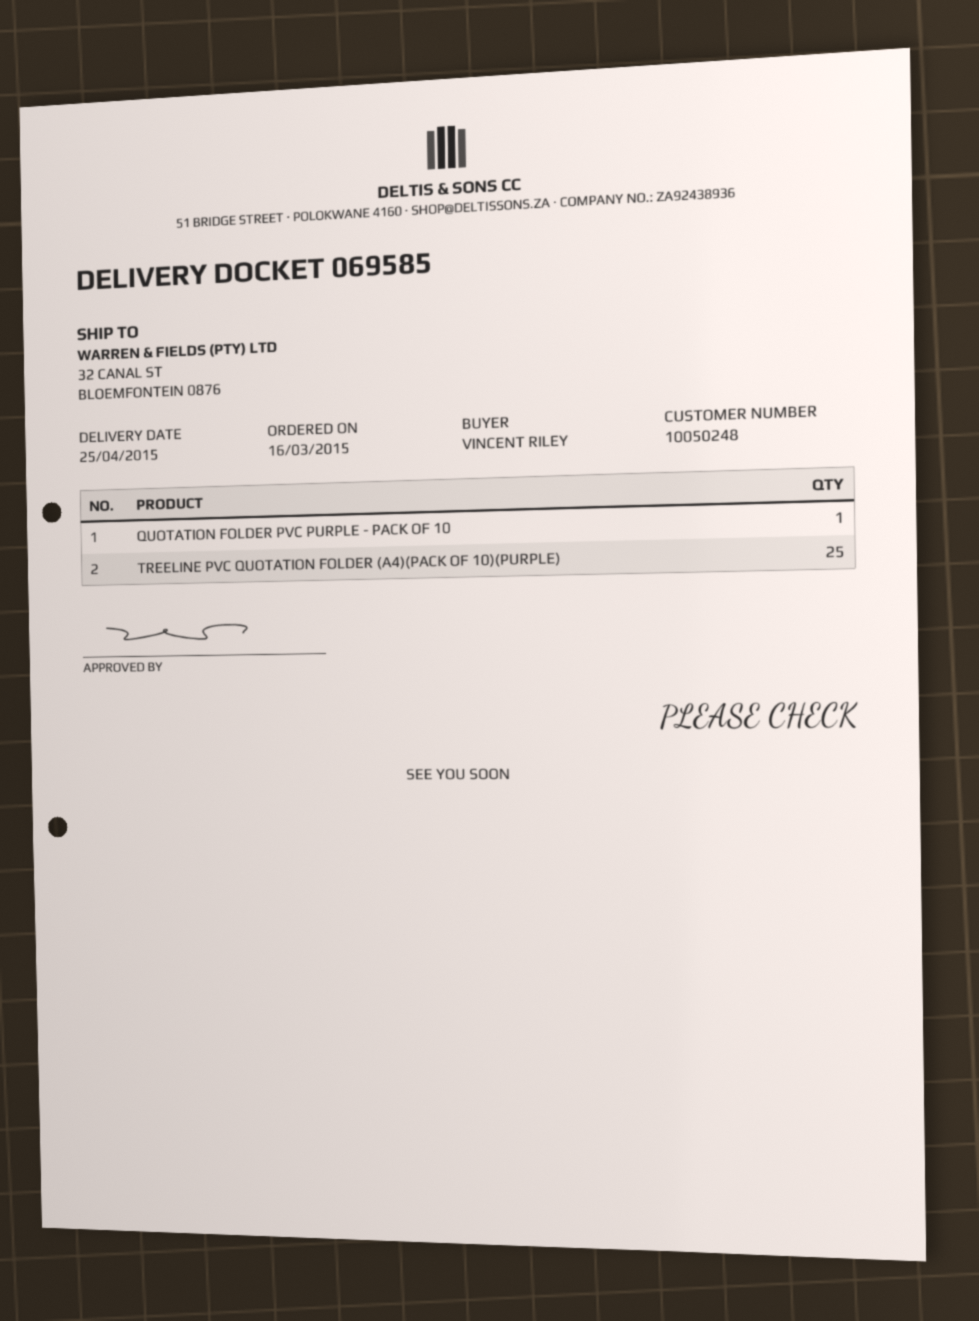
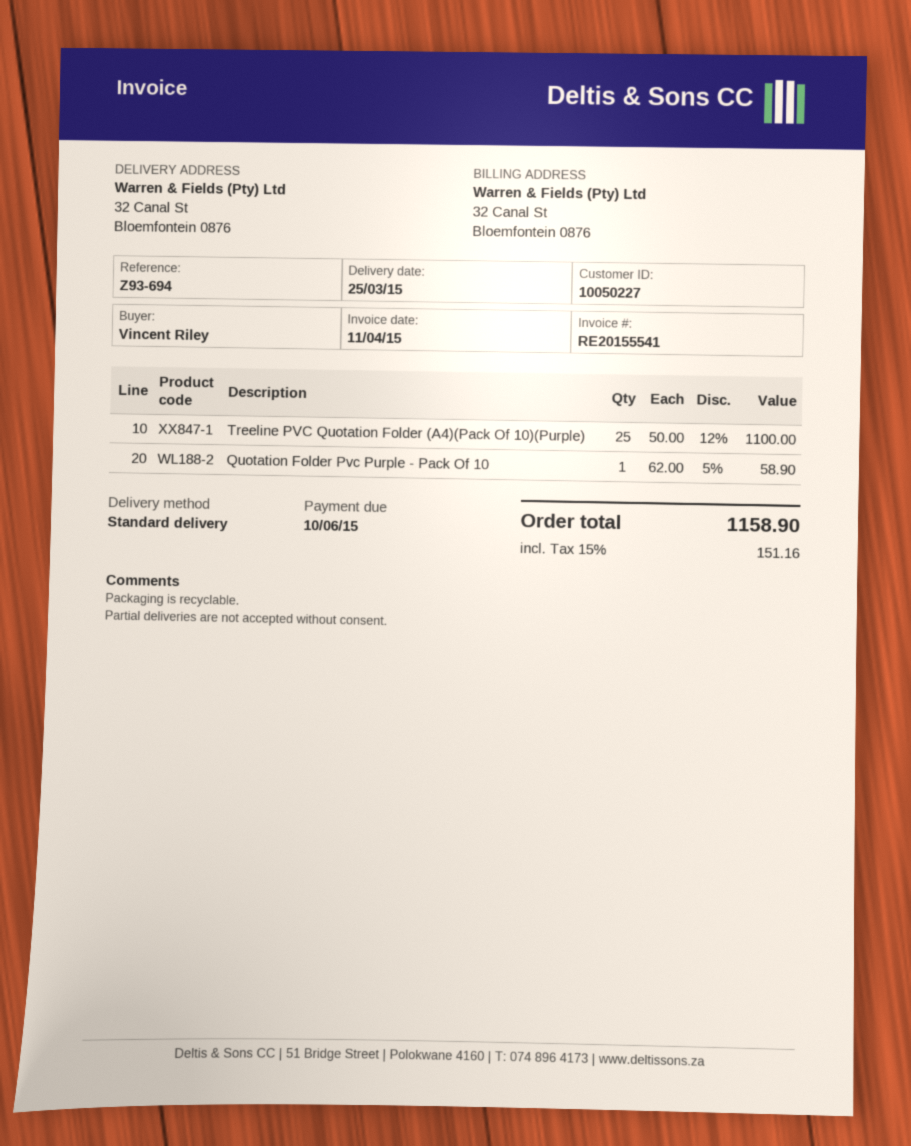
delivery date: 2015-04-25 -> 2015-03-25
customer number: 10050248 -> 10050227

